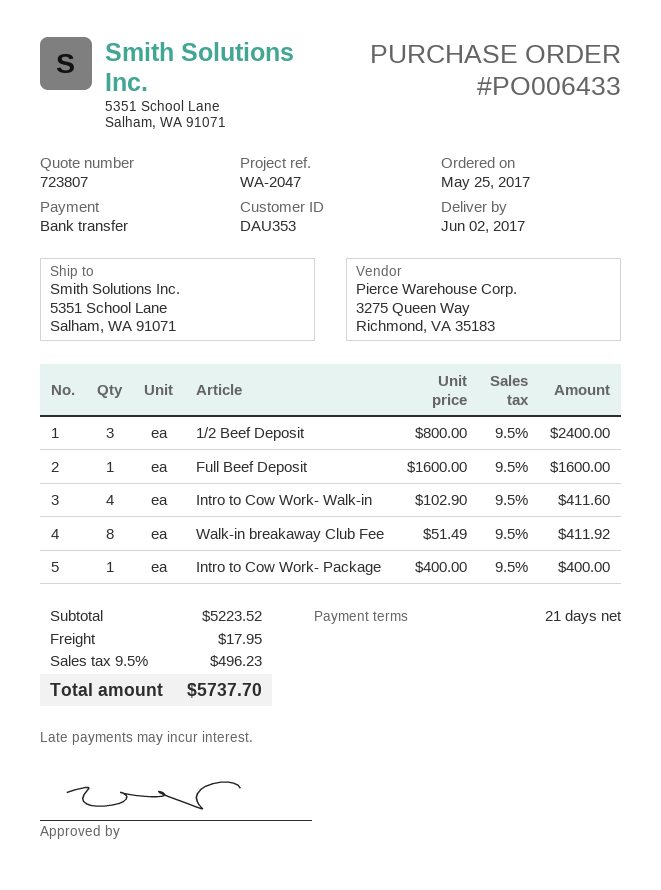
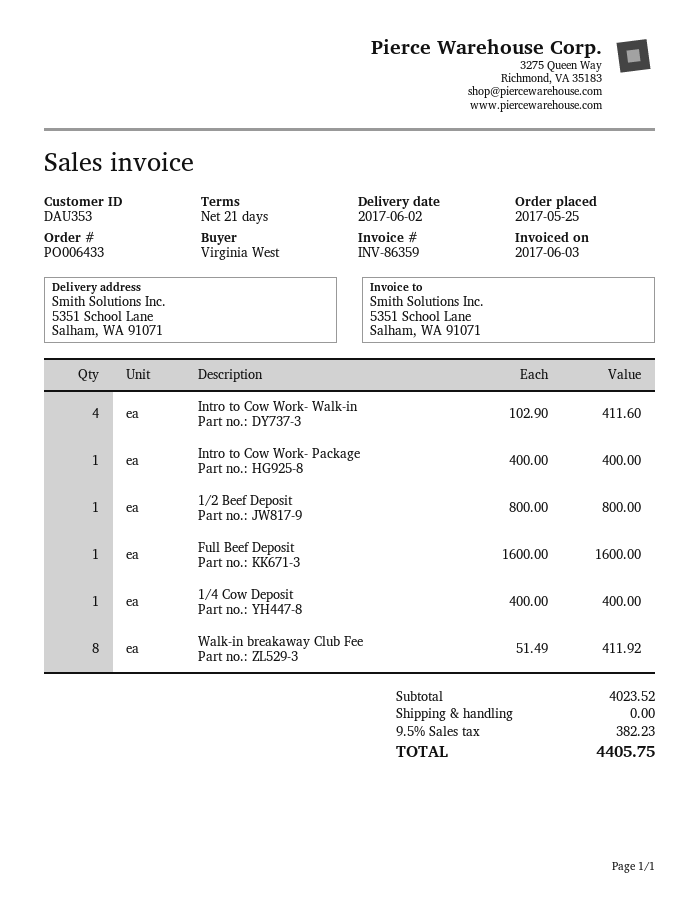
1/2 Beef Deposit: 3 x 800.00 = 2400.00 -> 1 x 800.00 = 800.00
1/4 Cow Deposit: none -> 1 x 400.00 = 400.00
subtotal: 5223.52 -> 4023.52
shipping: 17.95 -> 0.00
tax: 9.5% = 496.23 -> 9.5% = 382.23
total: 5737.70 -> 4405.75

